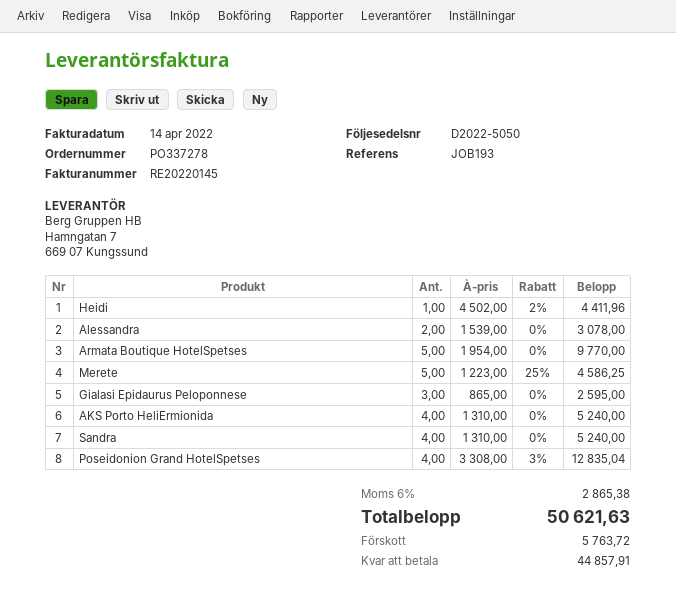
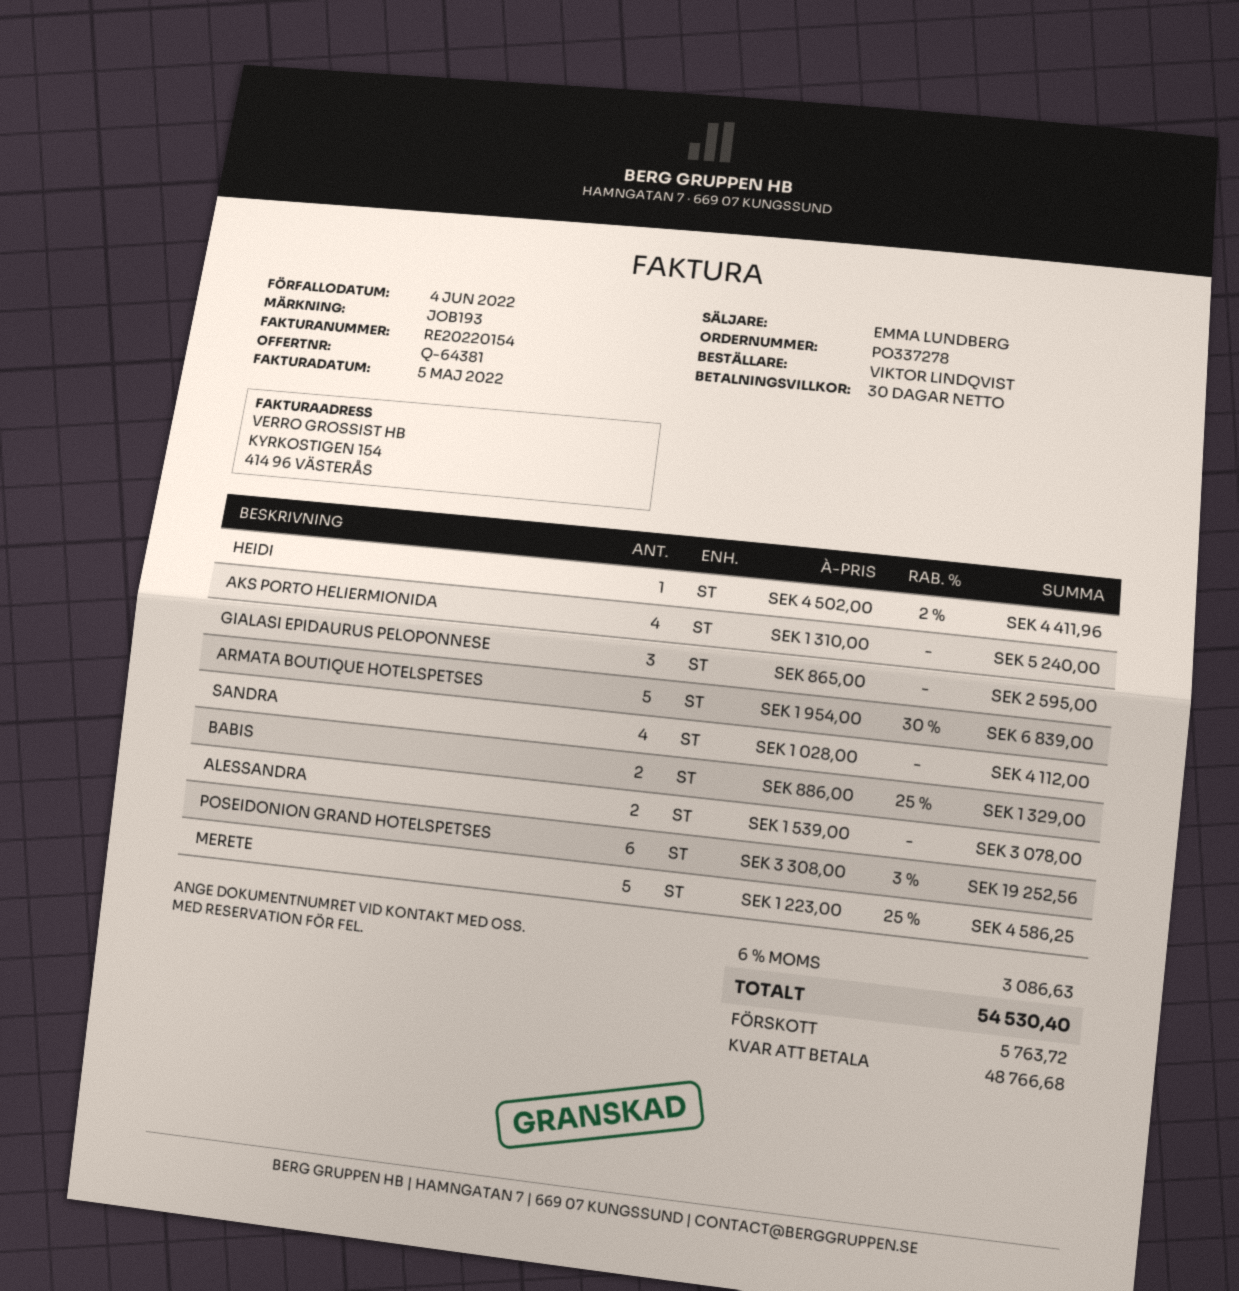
invoice number: RE20220145 -> RE20220154
invoice date: 2022-04-14 -> 2022-05-05
Armata Boutique HotelSpetses: 5 x 1954.00 = 9770.00 -> 5 x 1954.00 - 30% = 6839.00
Sandra: 4 x 1310.00 = 5240.00 -> 4 x 1028.00 = 4112.00
Poseidonion Grand HotelSpetses: 4 x 3308.00 - 3% = 12835.04 -> 6 x 3308.00 - 3% = 19252.56
BABIS: none -> 2 x 886.00 - 25% = 1329.00
tax: 6% = 2865.38 -> 6% = 3086.63
total: 50621.63 -> 54530.40
balance: 44857.91 -> 48766.68

